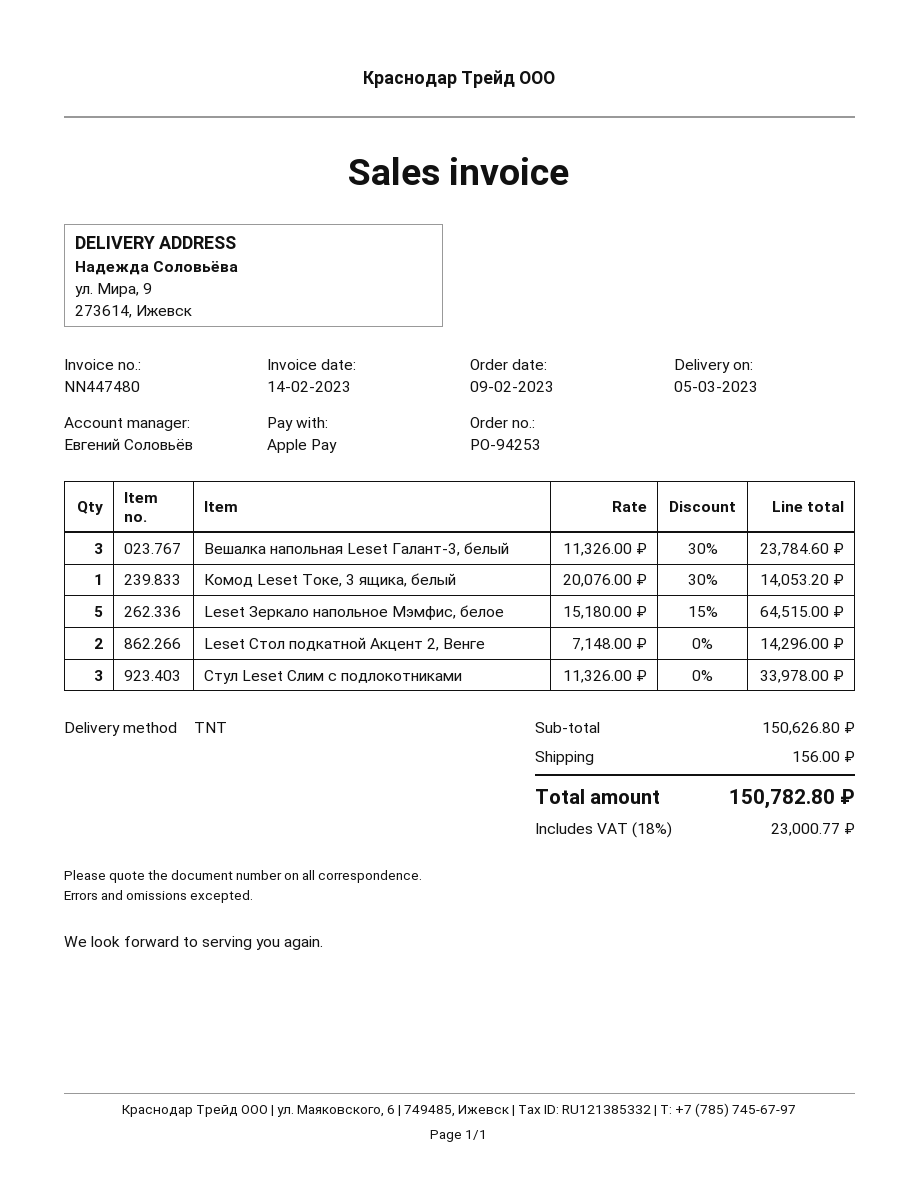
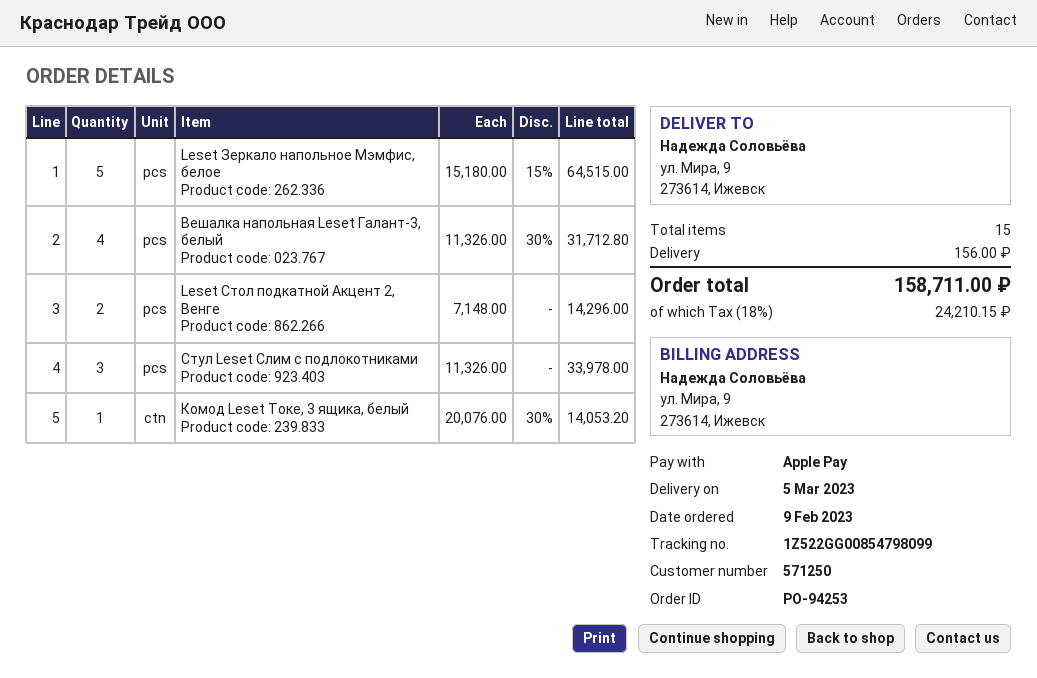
Вешалка напольная Leset Галант-3, белый: 3 x 11326.00 - 30% = 23784.60 -> 4 x 11326.00 - 30% = 31712.80
tax: 18% = 23000.77 -> 18% = 24210.15
total: 150782.80 -> 158711.00

